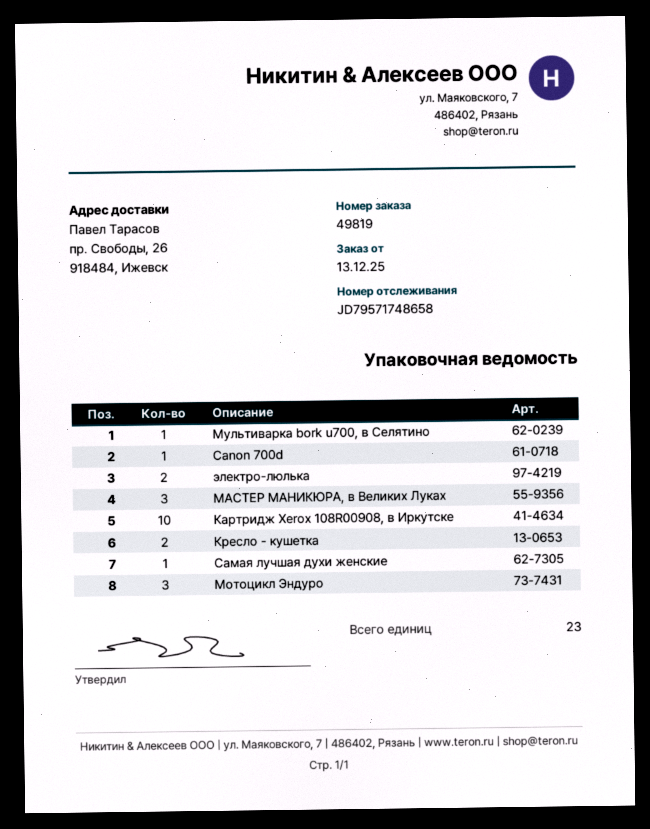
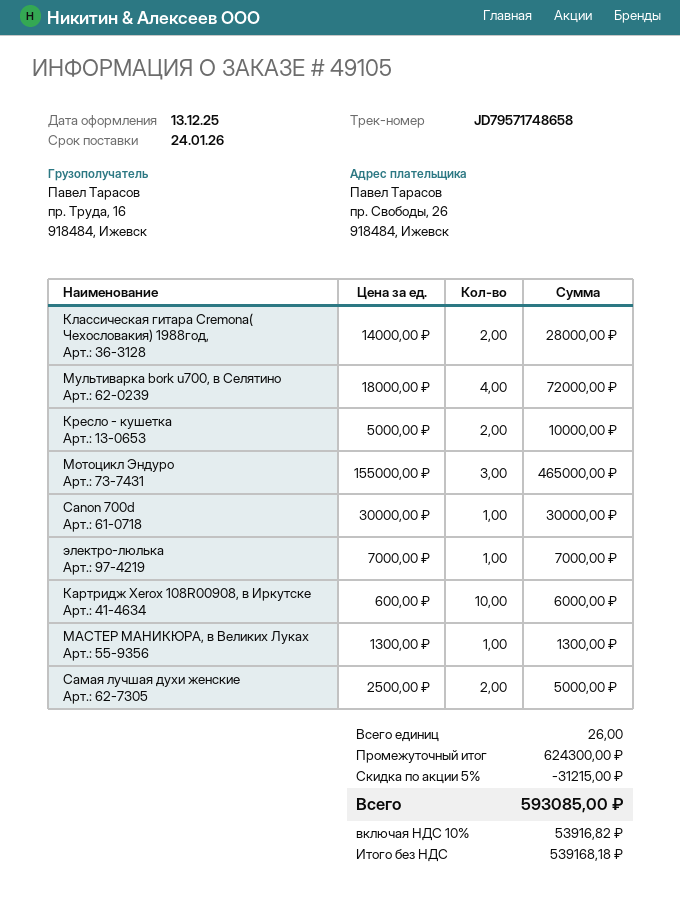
order number: 49819 -> 49105
ship to: пр. Свободы, 26, 918484, Ижевск -> пр. Труда, 16, 918484, Ижевск
Мультиварка bork u700, в Селятино: 1 -> 4
электро-люлька: 2 -> 1
МАСТЕР МАНИКЮРА, в Великих Луках: 3 -> 1
Самая лучшая духи женские: 1 -> 2
Классическая гитара Cremona( Чехословакия) 1988год,: none -> 2
total quantity: 23 -> 26

